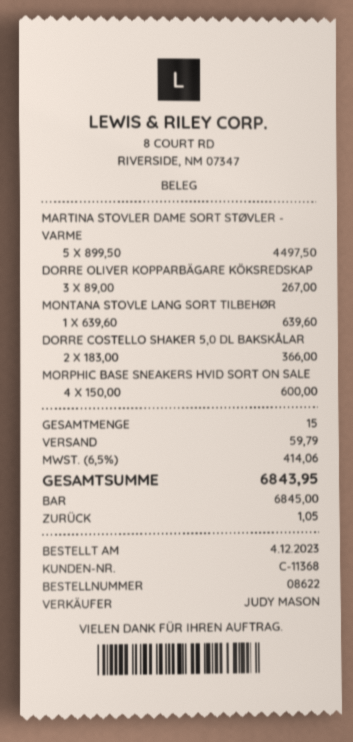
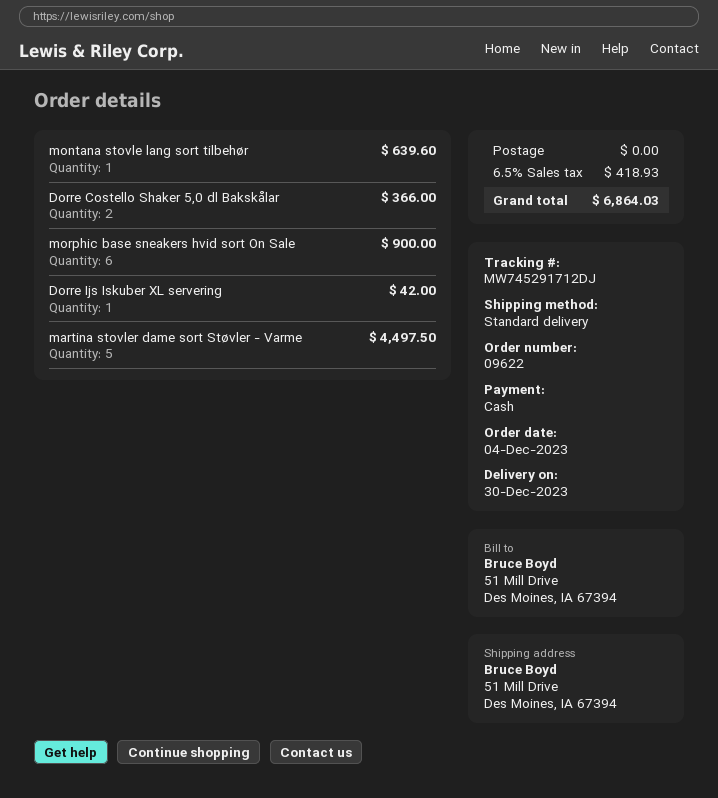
order number: 08622 -> 09622
DORRE OLIVER KOPPARBÄGARE KÖKSREDSKAP: 3 for 267.00 -> none
MORPHIC BASE SNEAKERS HVID SORT ON SALE: 4 for 600.00 -> 6 for 900.00
Dorre Ijs Iskuber XL servering: none -> 1 for 42.00
shipping: 59.79 -> 0.00
tax: 6.5% = 414.06 -> 6.5% = 418.93
total: 6843.95 -> 6864.03

